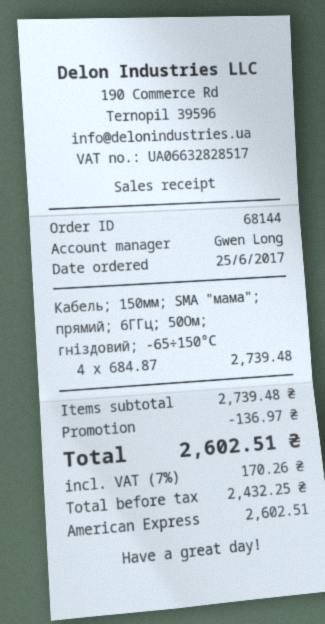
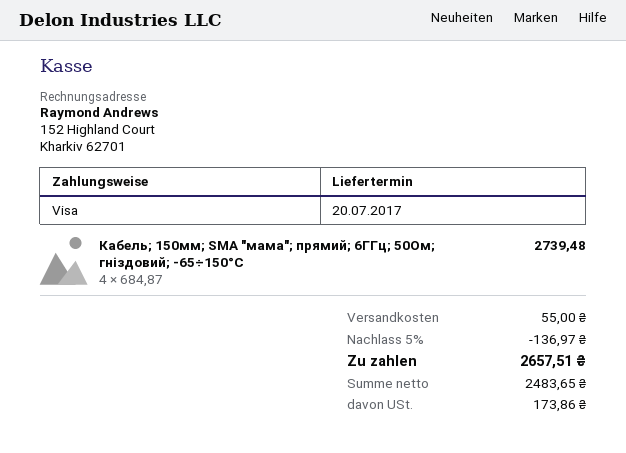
payment method: American Express -> Visa
shipping: none -> 55.00
net: 2432.25 -> 2483.65
tax: 170.26 -> 173.86
total: 2602.51 -> 2657.51

